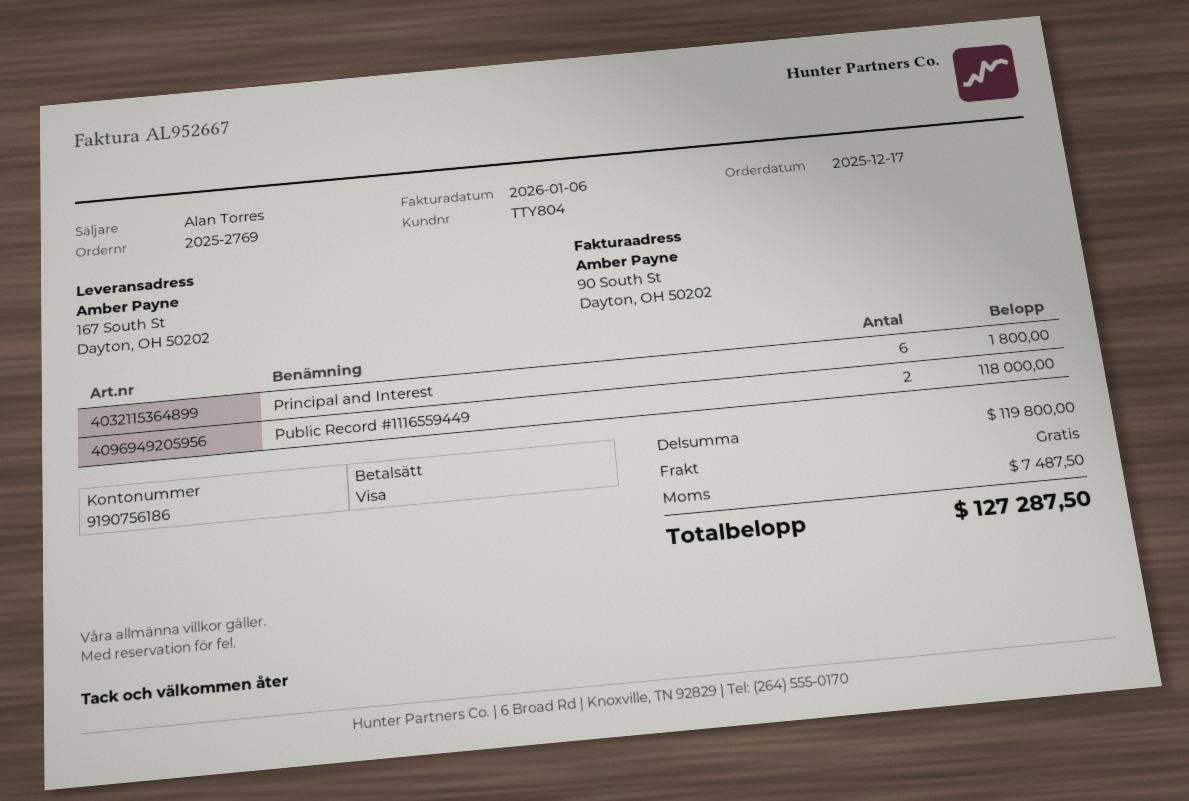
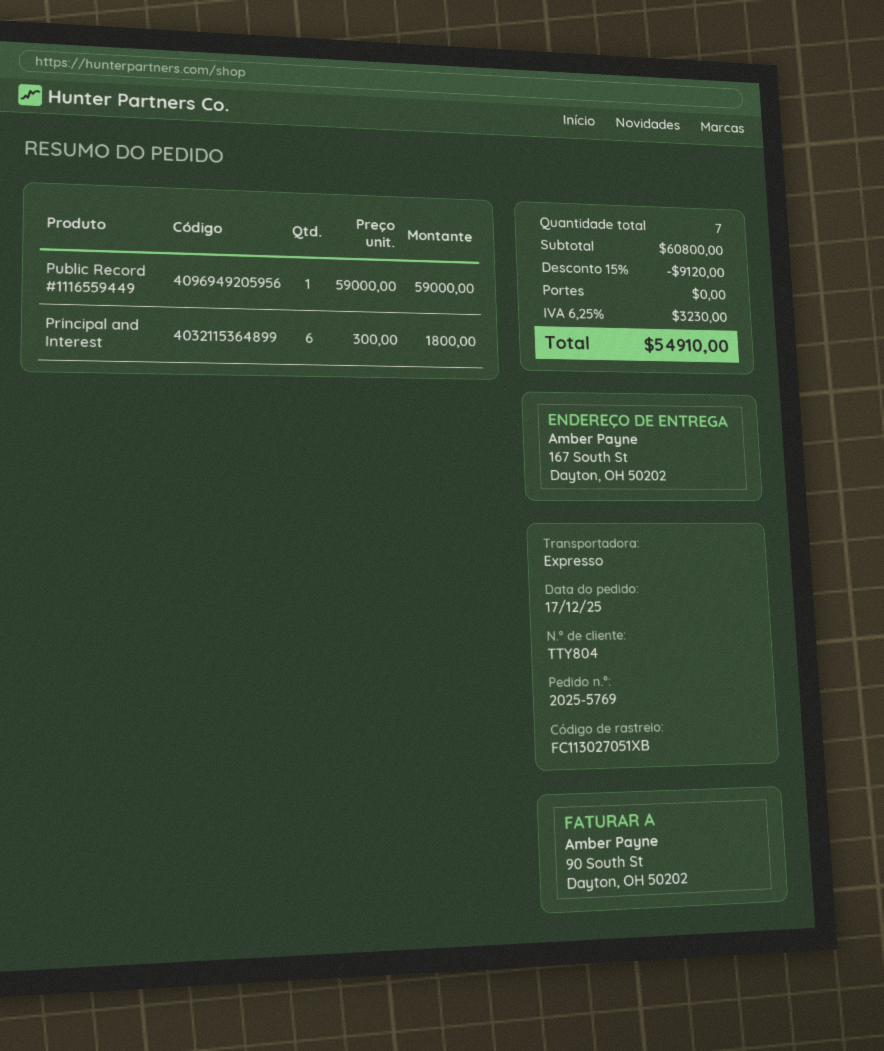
order number: 2025-2769 -> 2025-5769
Public Record #1116559449: 2 for 118000.00 -> 1 for 59000.00
subtotal: 119800.00 -> 60800.00
discount: none -> 15% = 9120.00
tax: 7487.50 -> 3230.00
total: 127287.50 -> 54910.00

